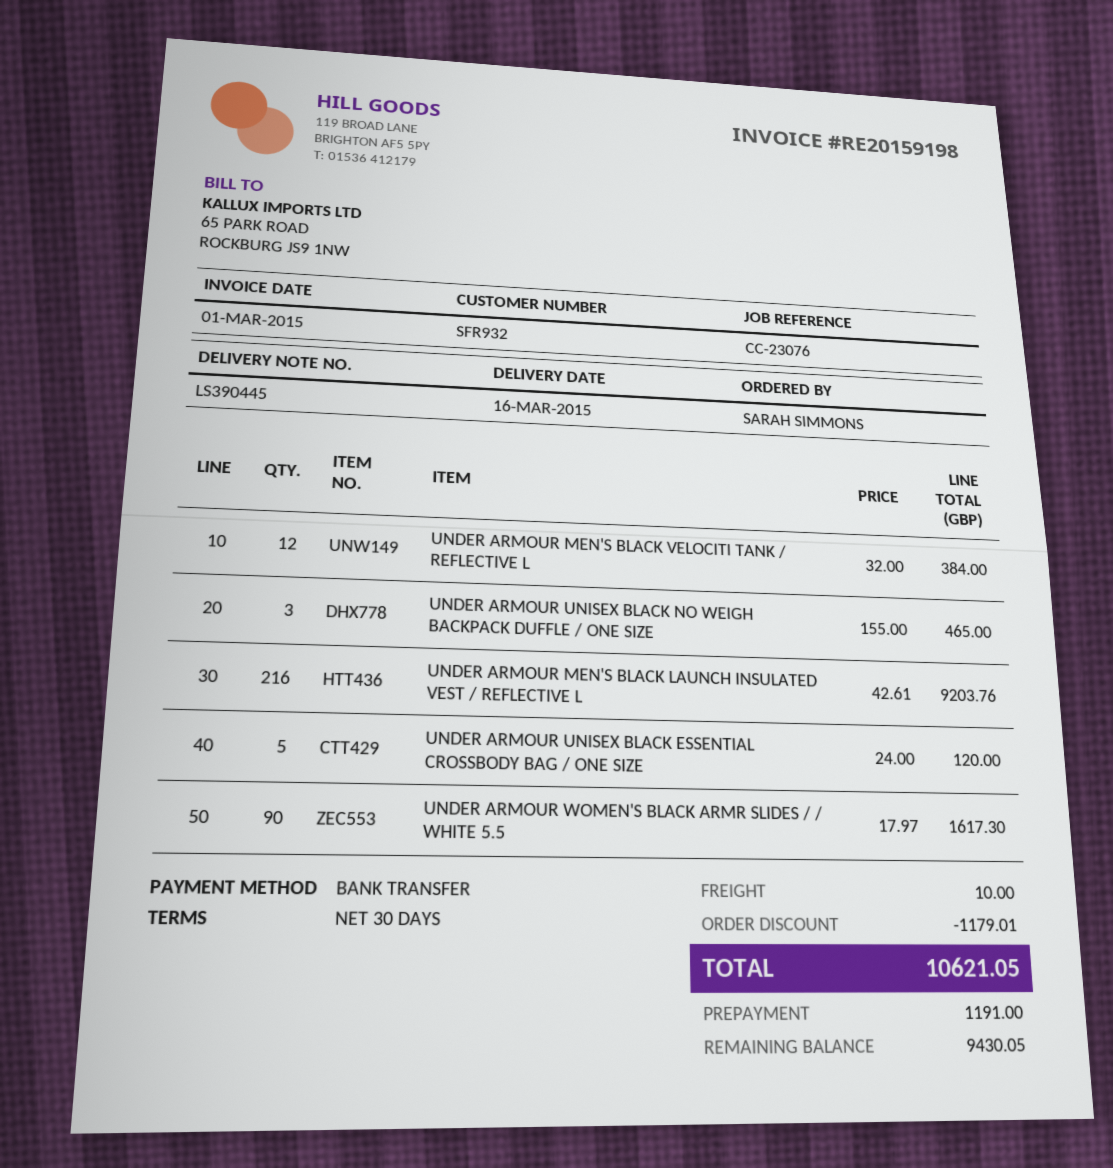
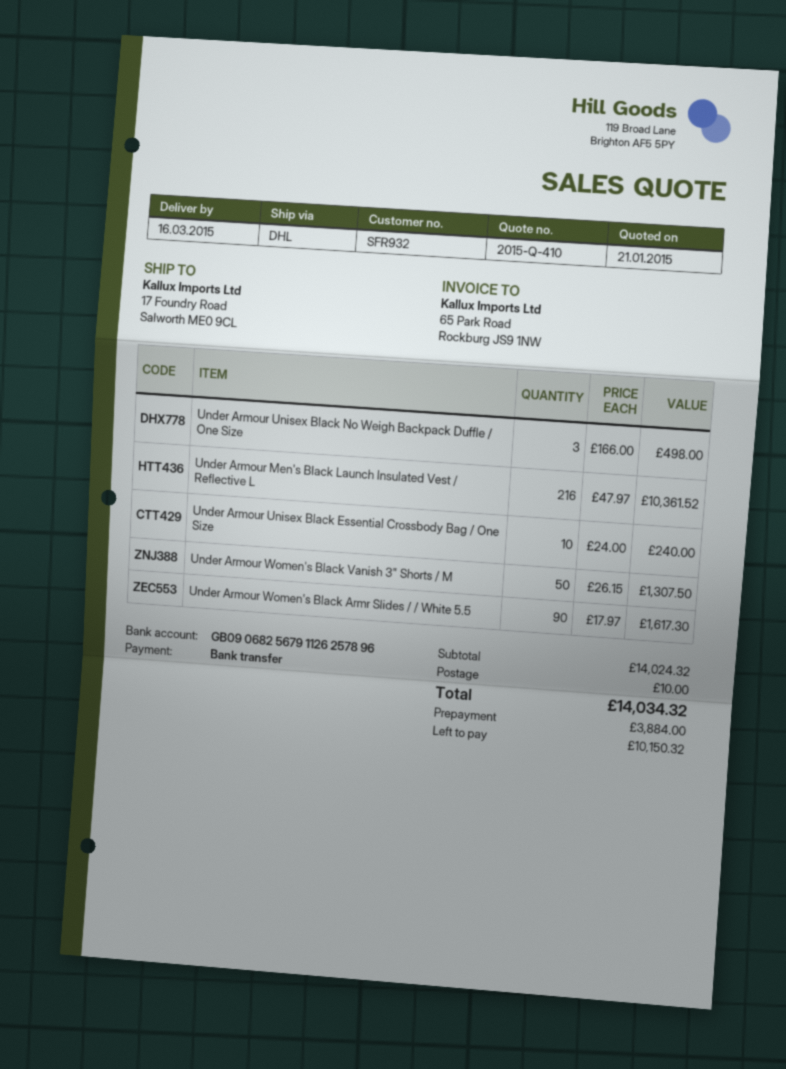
UNDER ARMOUR MEN'S BLACK VELOCITI TANK / REFLECTIVE L: 12 x 32.00 = 384.00 -> none
UNDER ARMOUR UNISEX BLACK NO WEIGH BACKPACK DUFFLE / ONE SIZE: 3 x 155.00 = 465.00 -> 3 x 166.00 = 498.00
UNDER ARMOUR MEN'S BLACK LAUNCH INSULATED VEST / REFLECTIVE L: 216 x 42.61 = 9203.76 -> 216 x 47.97 = 10361.52
UNDER ARMOUR UNISEX BLACK ESSENTIAL CROSSBODY BAG / ONE SIZE: 5 x 24.00 = 120.00 -> 10 x 24.00 = 240.00
Under Armour Women's Black Vanish 3" Shorts / M: none -> 50 x 26.15 = 1307.50
discount: 1179.01 -> none
total: 10621.05 -> 14034.32
deposit: 1191.00 -> 3884.00
balance: 9430.05 -> 10150.32

